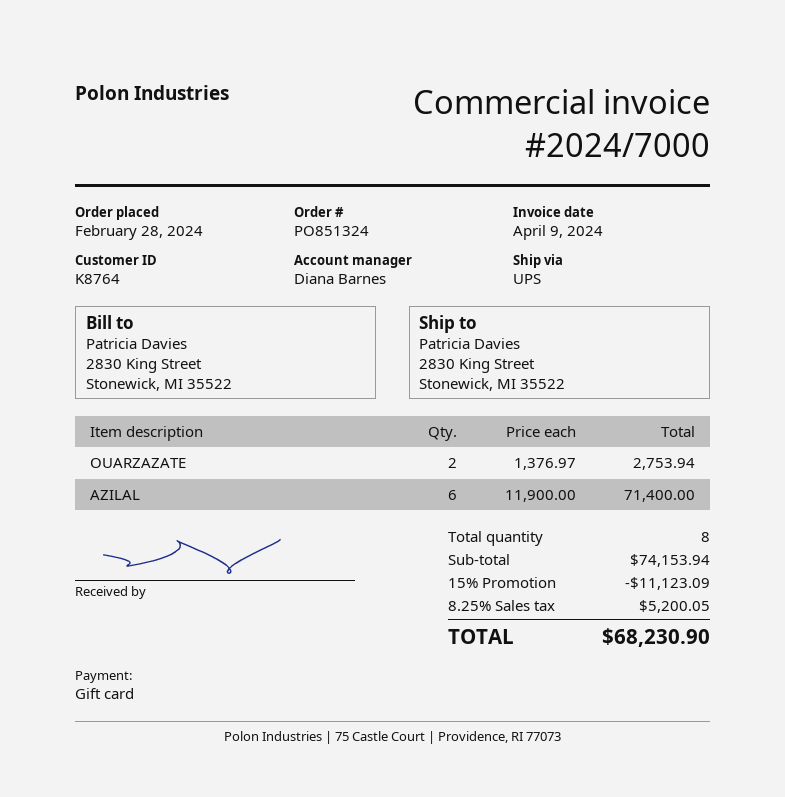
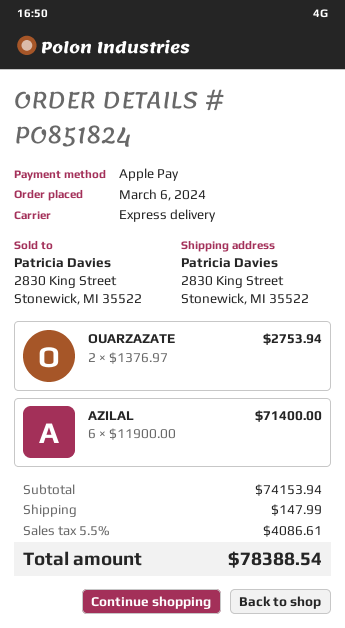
order number: PO851324 -> PO851824
order date: 2024-02-28 -> 2024-03-06
payment method: gift card -> Apple Pay
shipping method: UPS -> express
discount: 15% = 11123.09 -> none
shipping: none -> 147.99
tax: 8.25% = 5200.05 -> 5.5% = 4086.61
total: 68230.90 -> 78388.54

